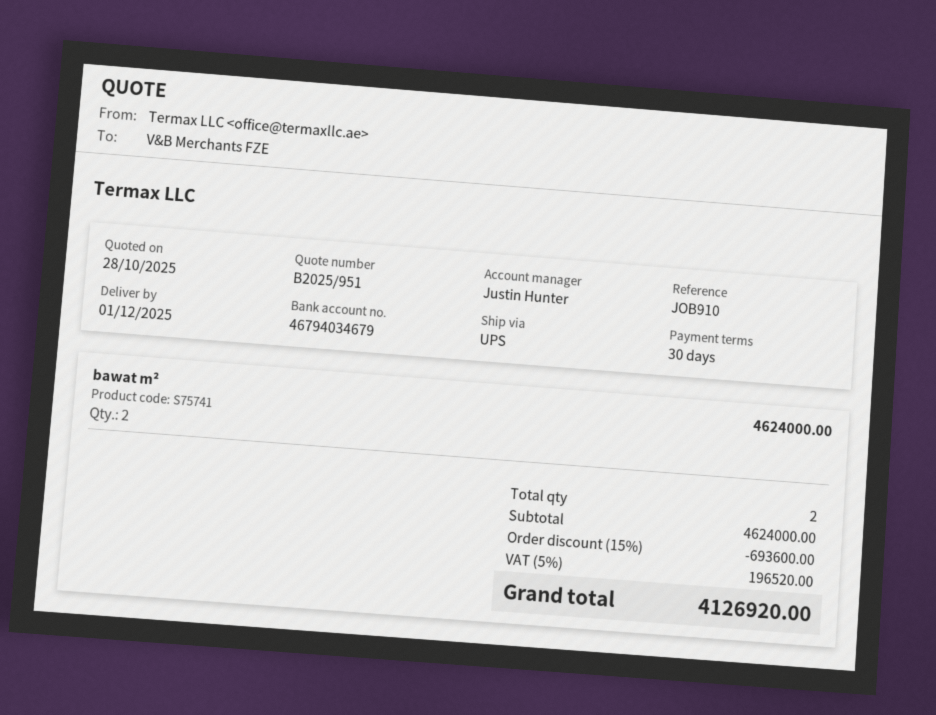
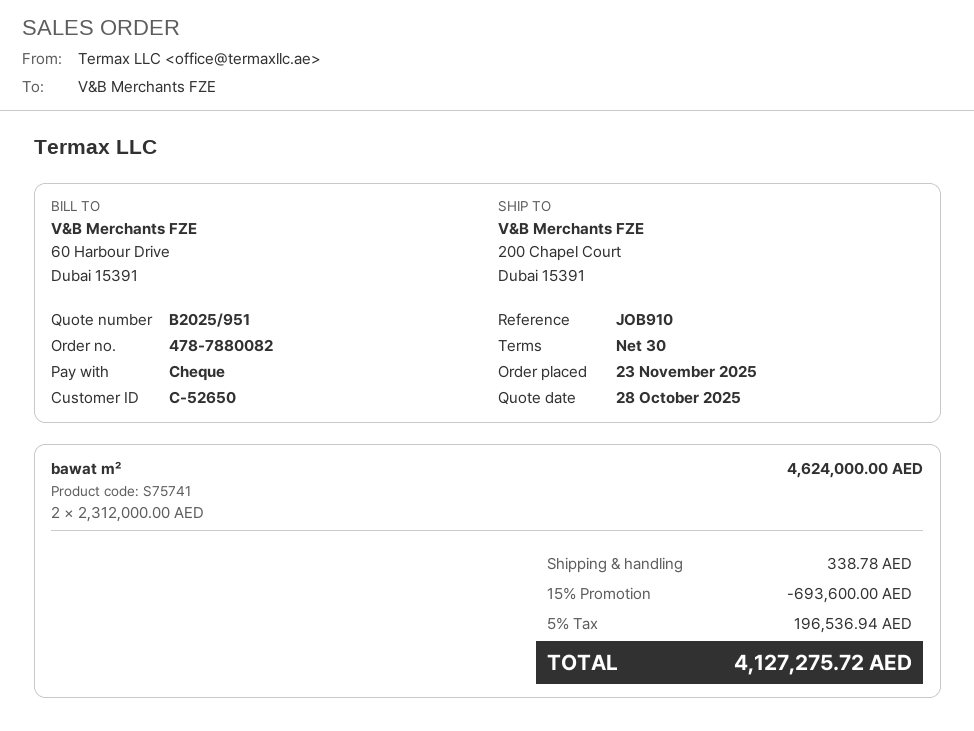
shipping: none -> 338.78
tax: 5% = 196520.00 -> 5% = 196536.94
total: 4126920.00 -> 4127275.72

